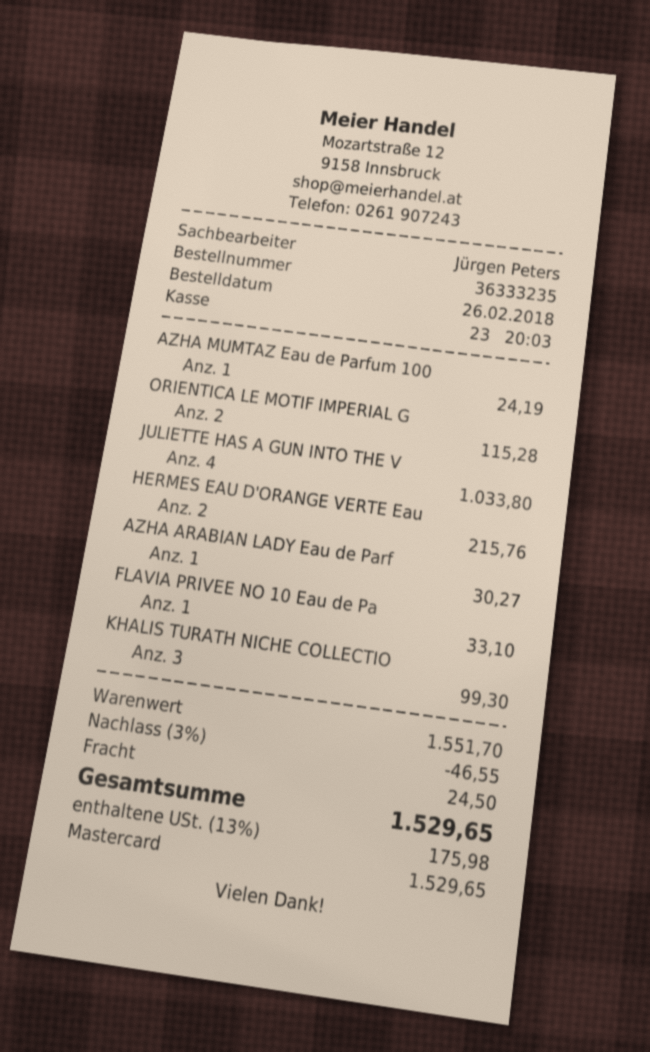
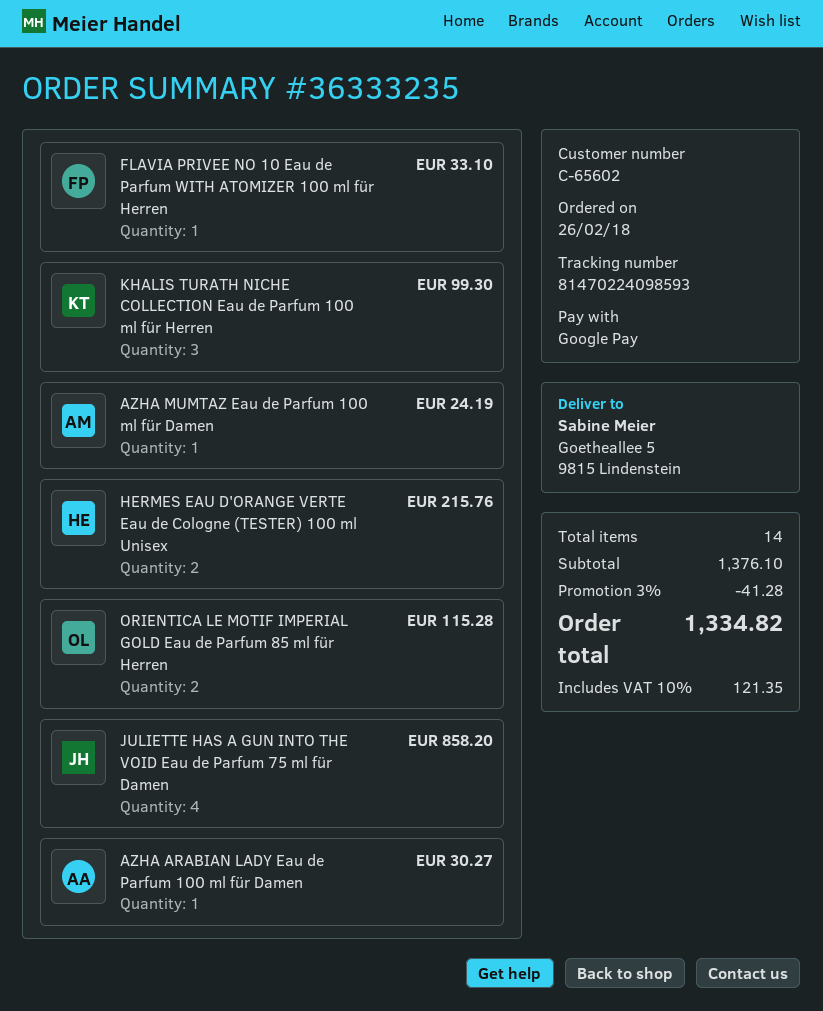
payment method: Mastercard -> Google Pay
JULIETTE HAS A GUN INTO THE V: 4 for 1033.80 -> 4 for 858.20
subtotal: 1551.70 -> 1376.10
discount: 3% = 46.55 -> 3% = 41.28
shipping: 24.50 -> none
tax: 13% = 175.98 -> 10% = 121.35
total: 1529.65 -> 1334.82

